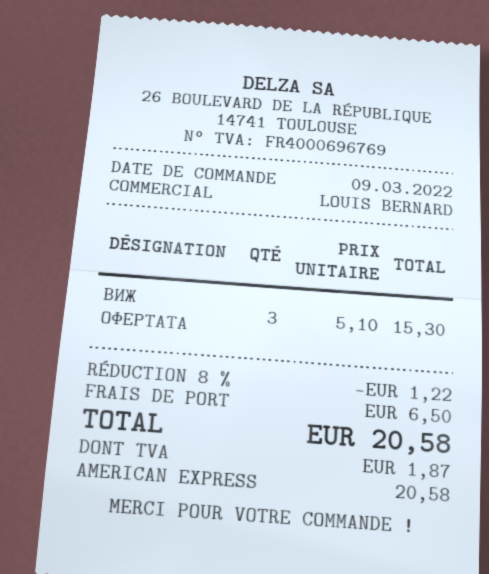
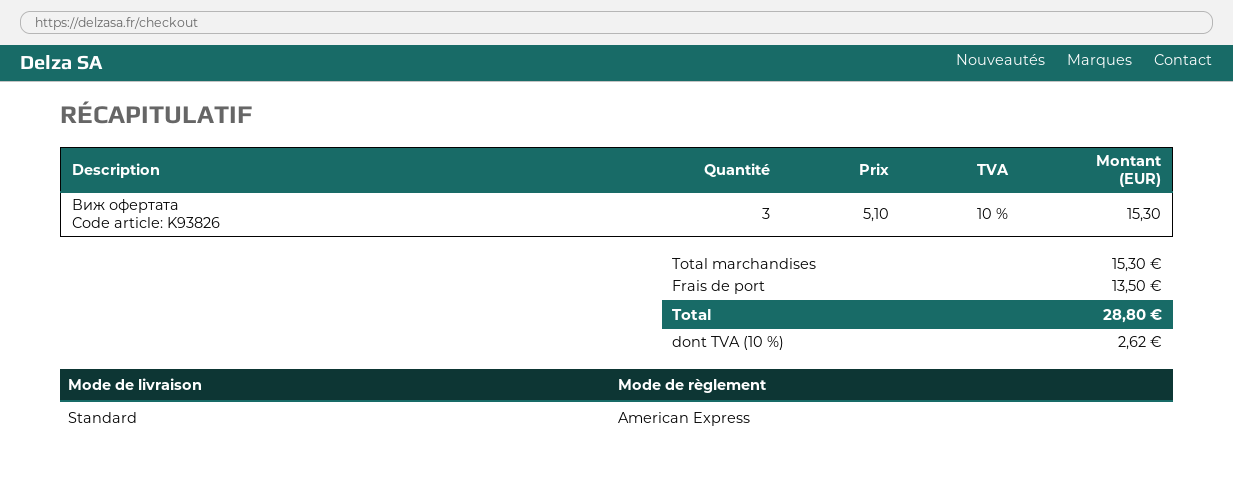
discount: 8% = 1.22 -> none
shipping: 6.50 -> 13.50
tax: 1.87 -> 2.62
total: 20.58 -> 28.80

